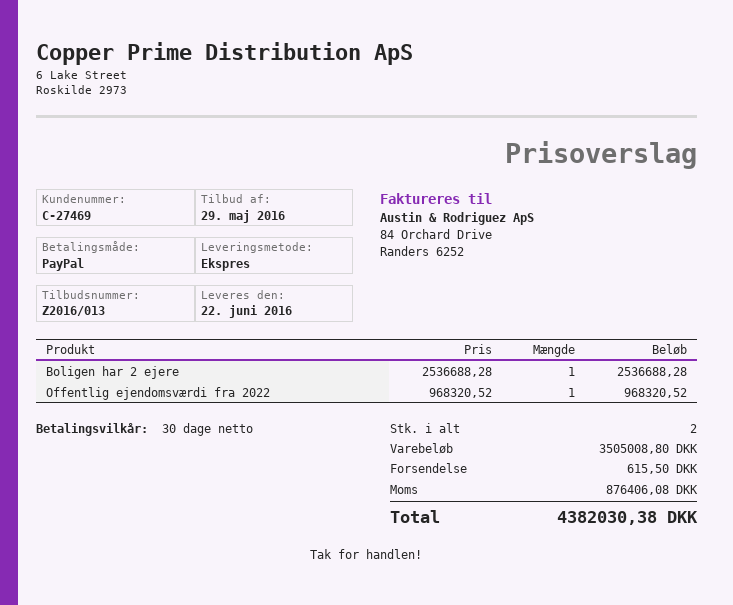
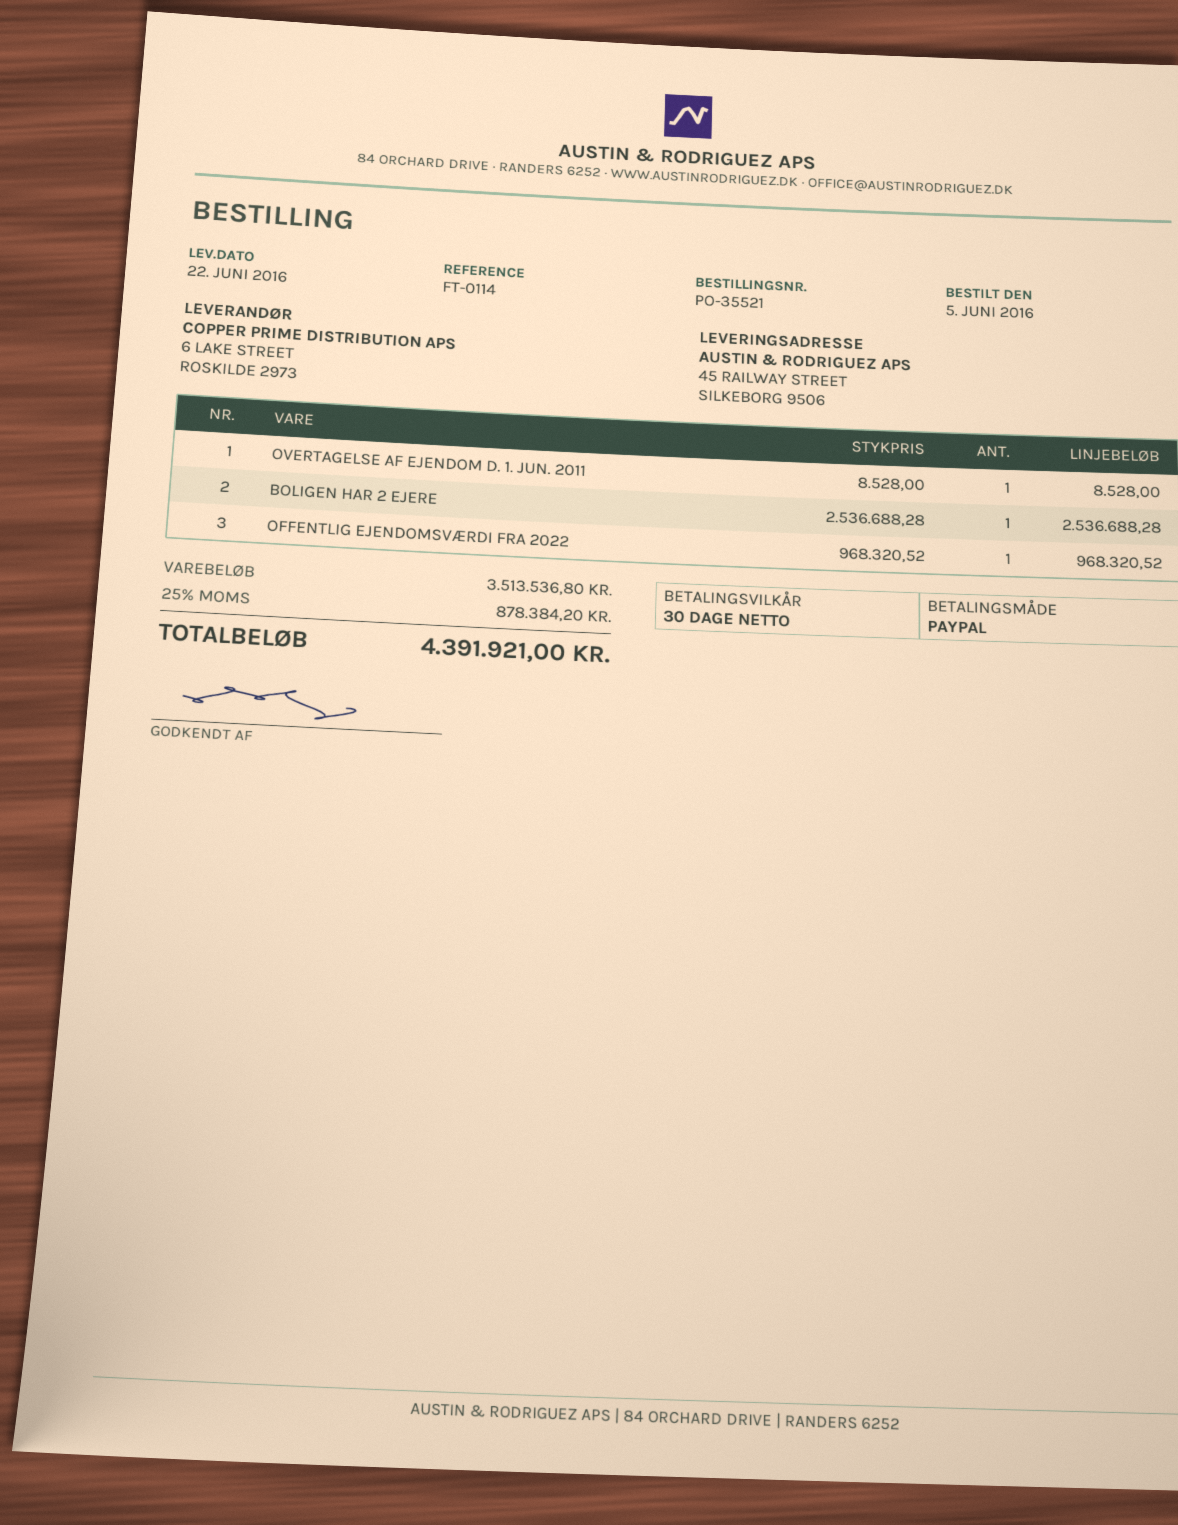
OVERTAGELSE AF EJENDOM D. 1. JUN. 2011: none -> 1 x 8528.00 = 8528.00
subtotal: 3505008.80 -> 3513536.80
shipping: 615.50 -> none
tax: 876406.08 -> 878384.20
total: 4382030.38 -> 4391921.00

